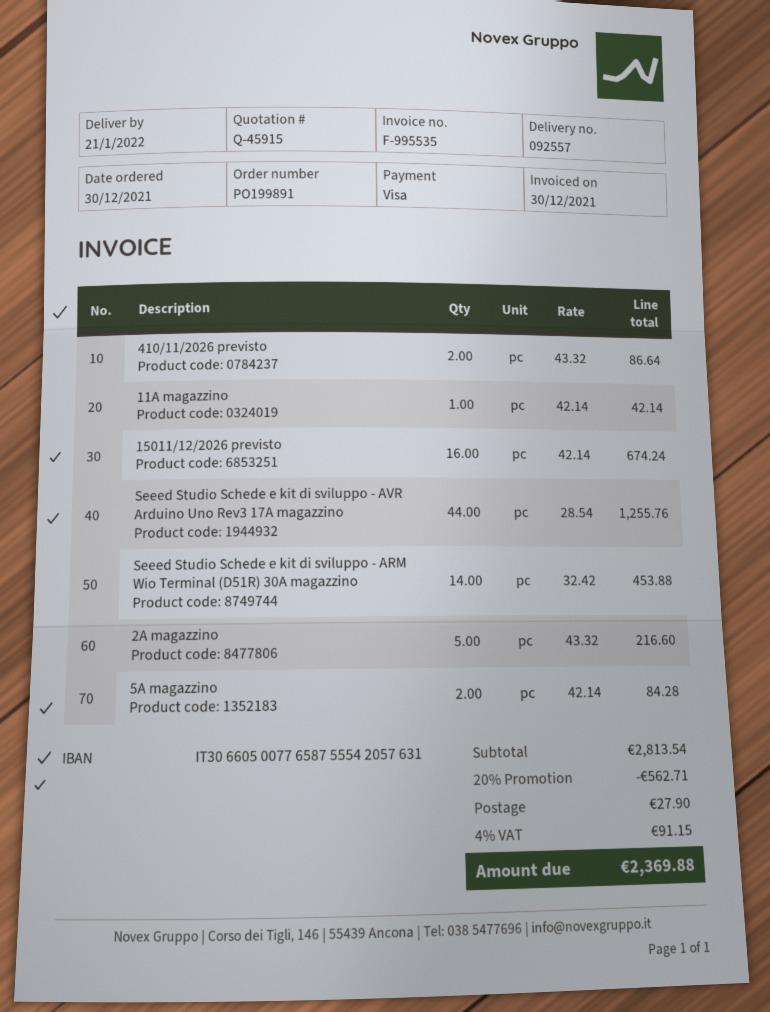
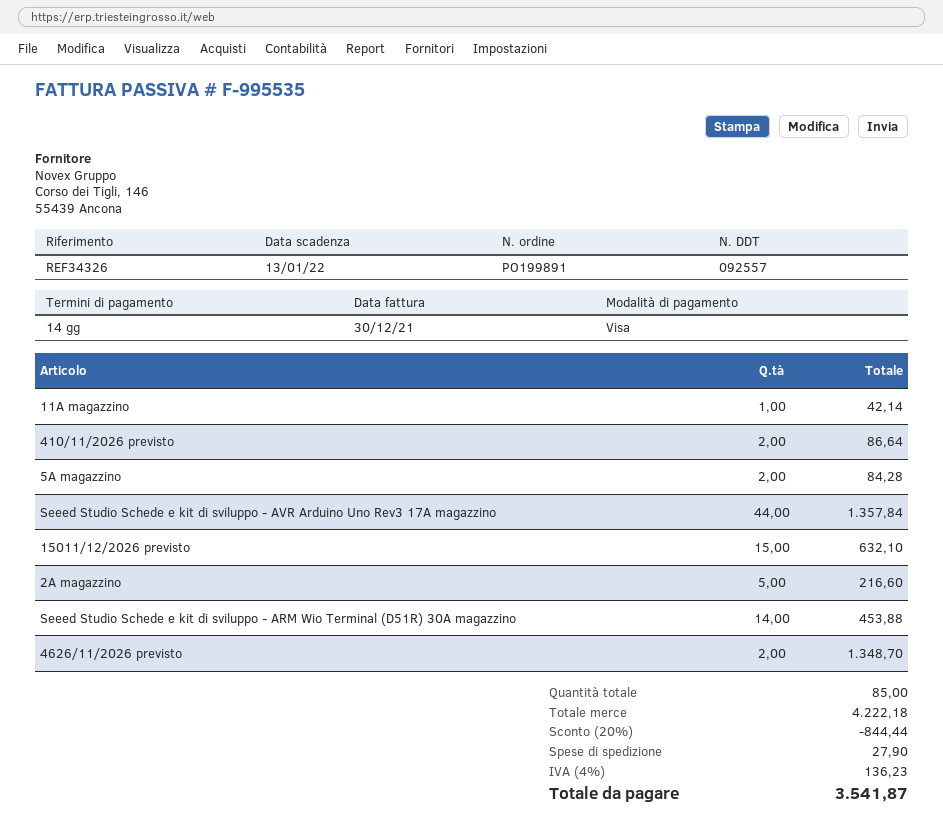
15011/12/2026 previsto: 16 for 674.24 -> 15 for 632.10
Seeed Studio Schede e kit di sviluppo - AVR Arduino Uno Rev3 17A magazzino: 44 for 1255.76 -> 44 for 1357.84
4626/11/2026 previsto: none -> 2 for 1348.70
subtotal: 2813.54 -> 4222.18
discount: 20% = 562.71 -> 20% = 844.44
tax: 4% = 91.15 -> 4% = 136.23
total: 2369.88 -> 3541.87

